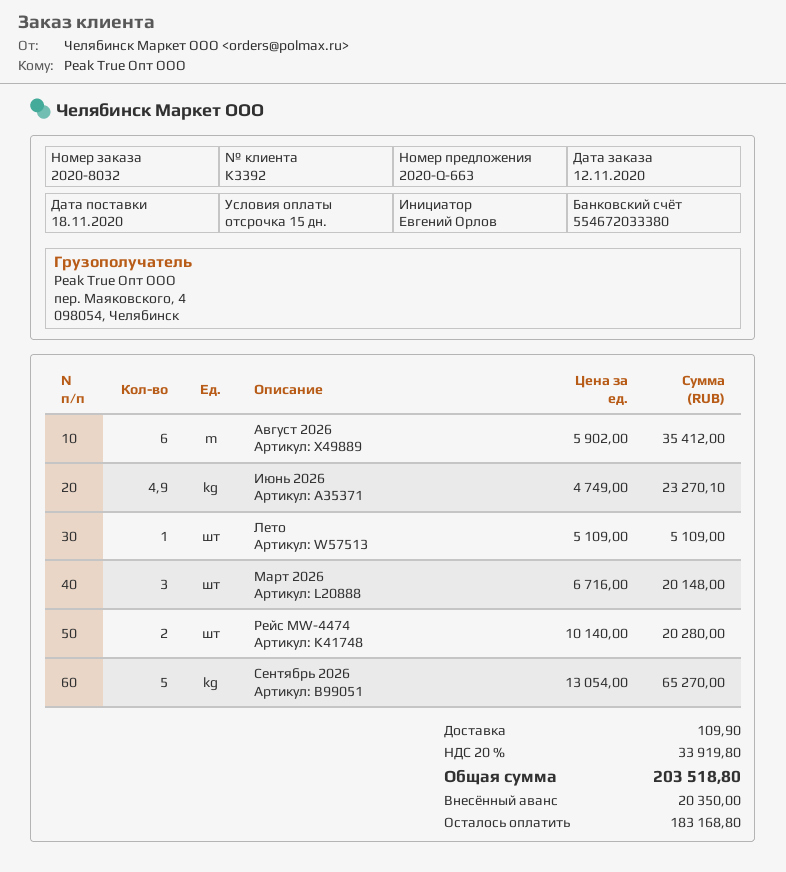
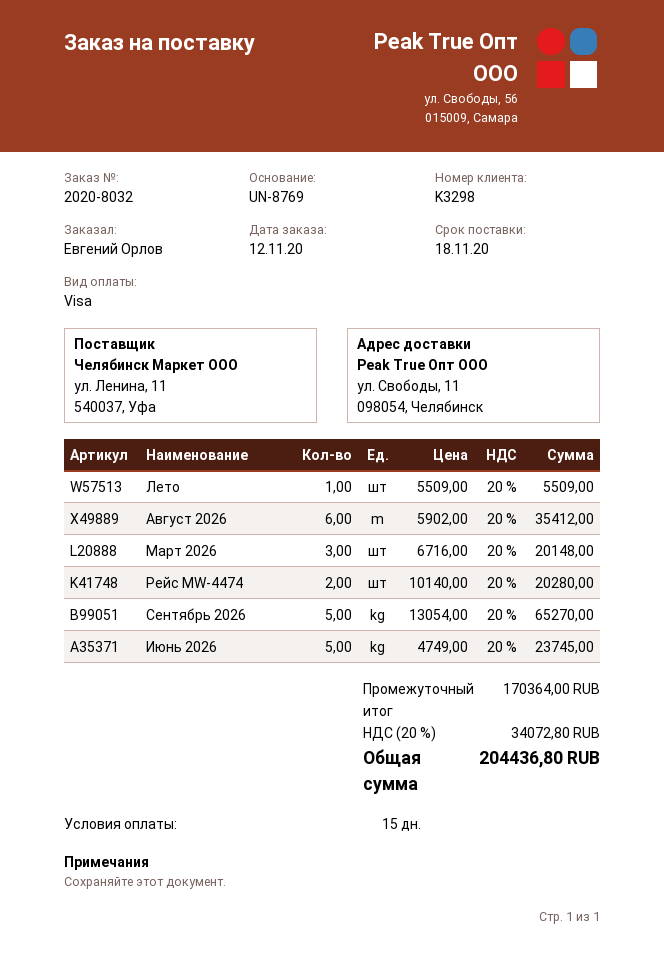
customer number: K3392 -> K3298
ship to: пер. Маяковского, 4, 098054, Челябинск -> ул. Свободы, 11, 098054, Челябинск
Июнь 2026: 4.9 x 4749.00 = 23270.10 -> 5 x 4749.00 = 23745.00
Лето: 1 x 5109.00 = 5109.00 -> 1 x 5509.00 = 5509.00
shipping: 109.90 -> none
tax: 20% = 33919.80 -> 20% = 34072.80
total: 203518.80 -> 204436.80

